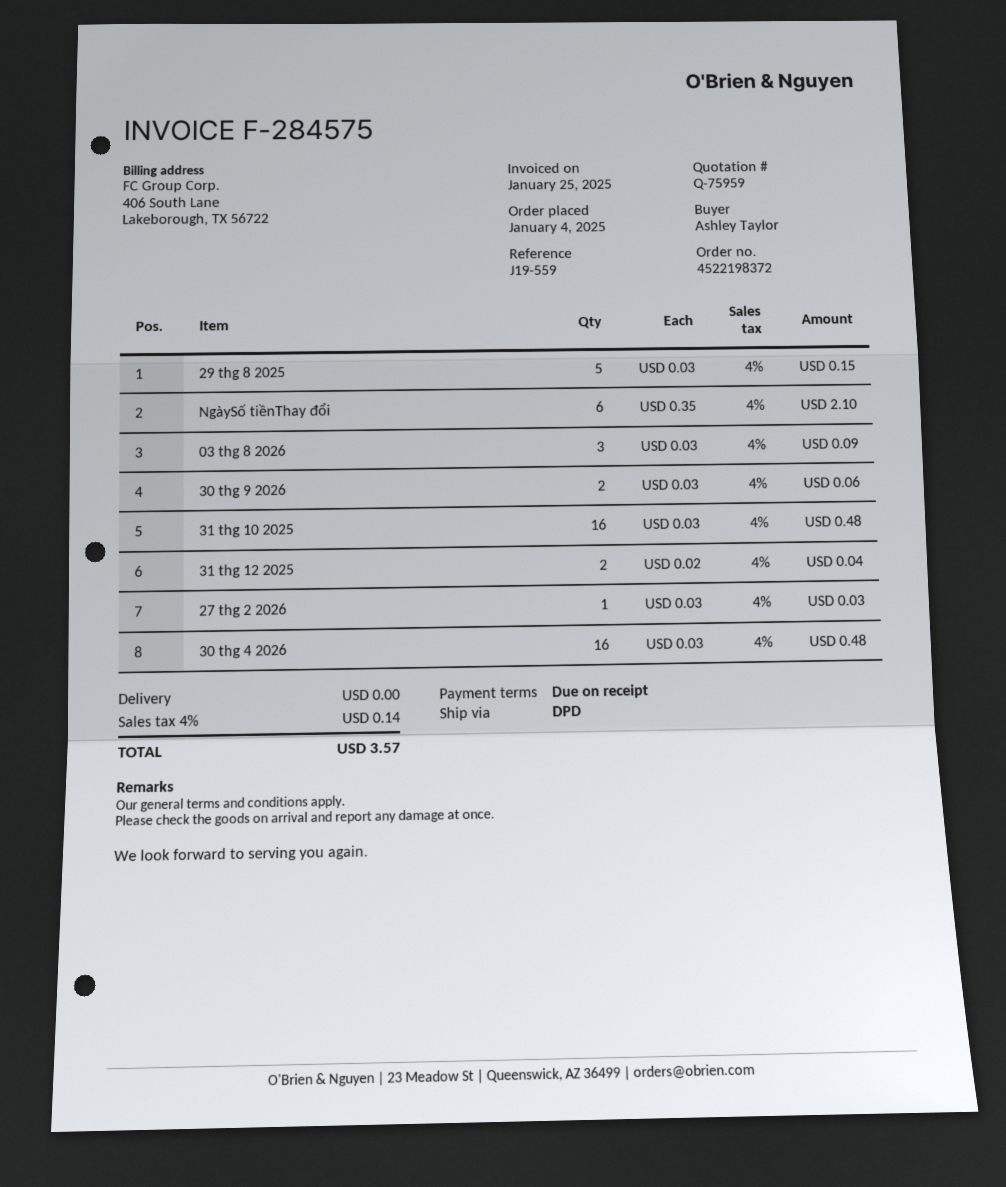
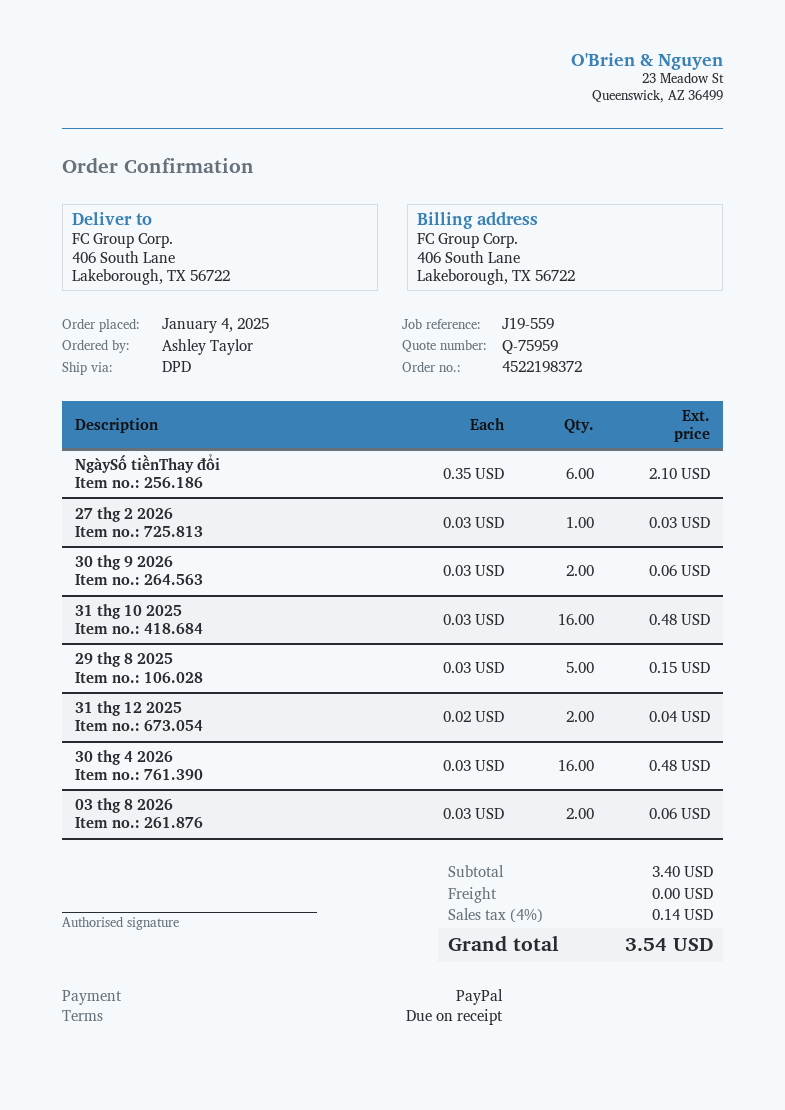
03 thg 8 2026: 3 x 0.03 = 0.09 -> 2 x 0.03 = 0.06
total: 3.57 -> 3.54

